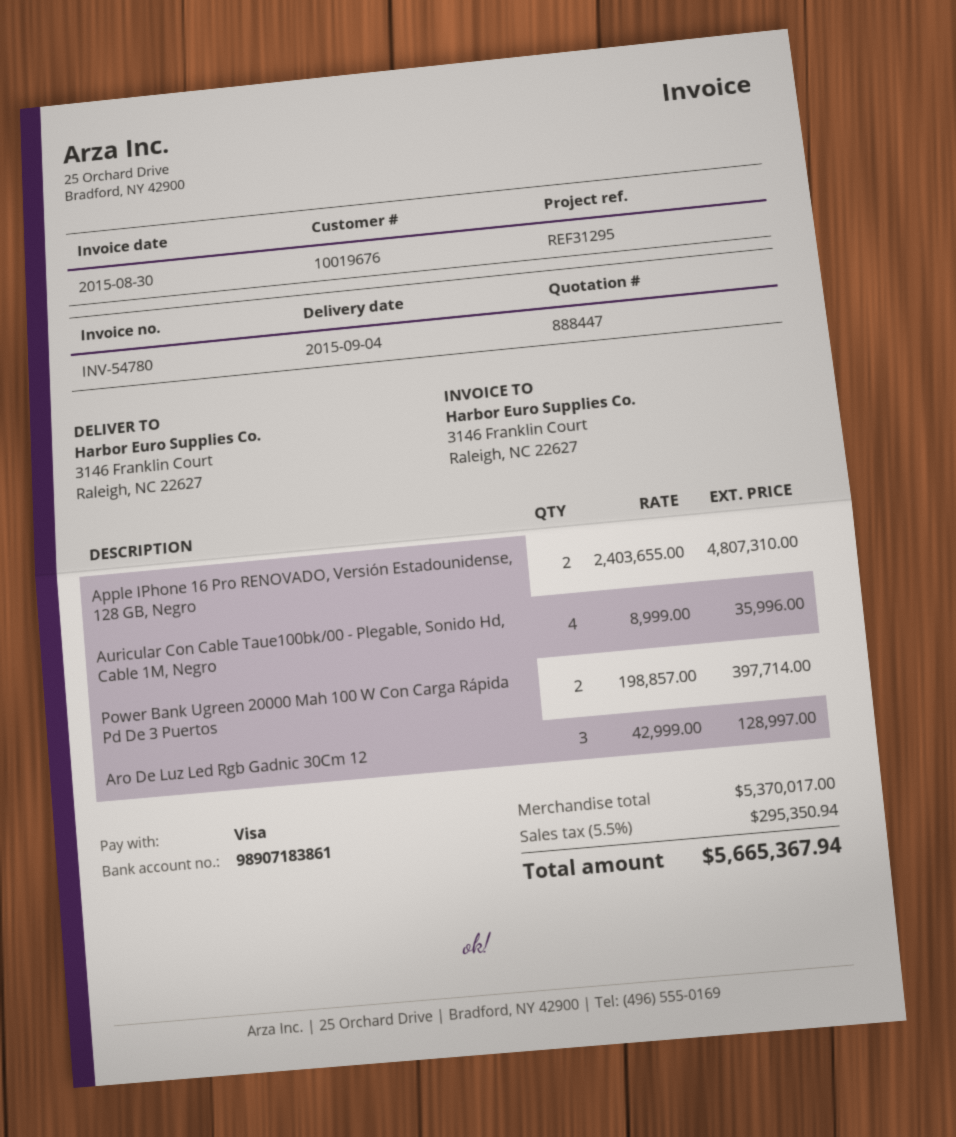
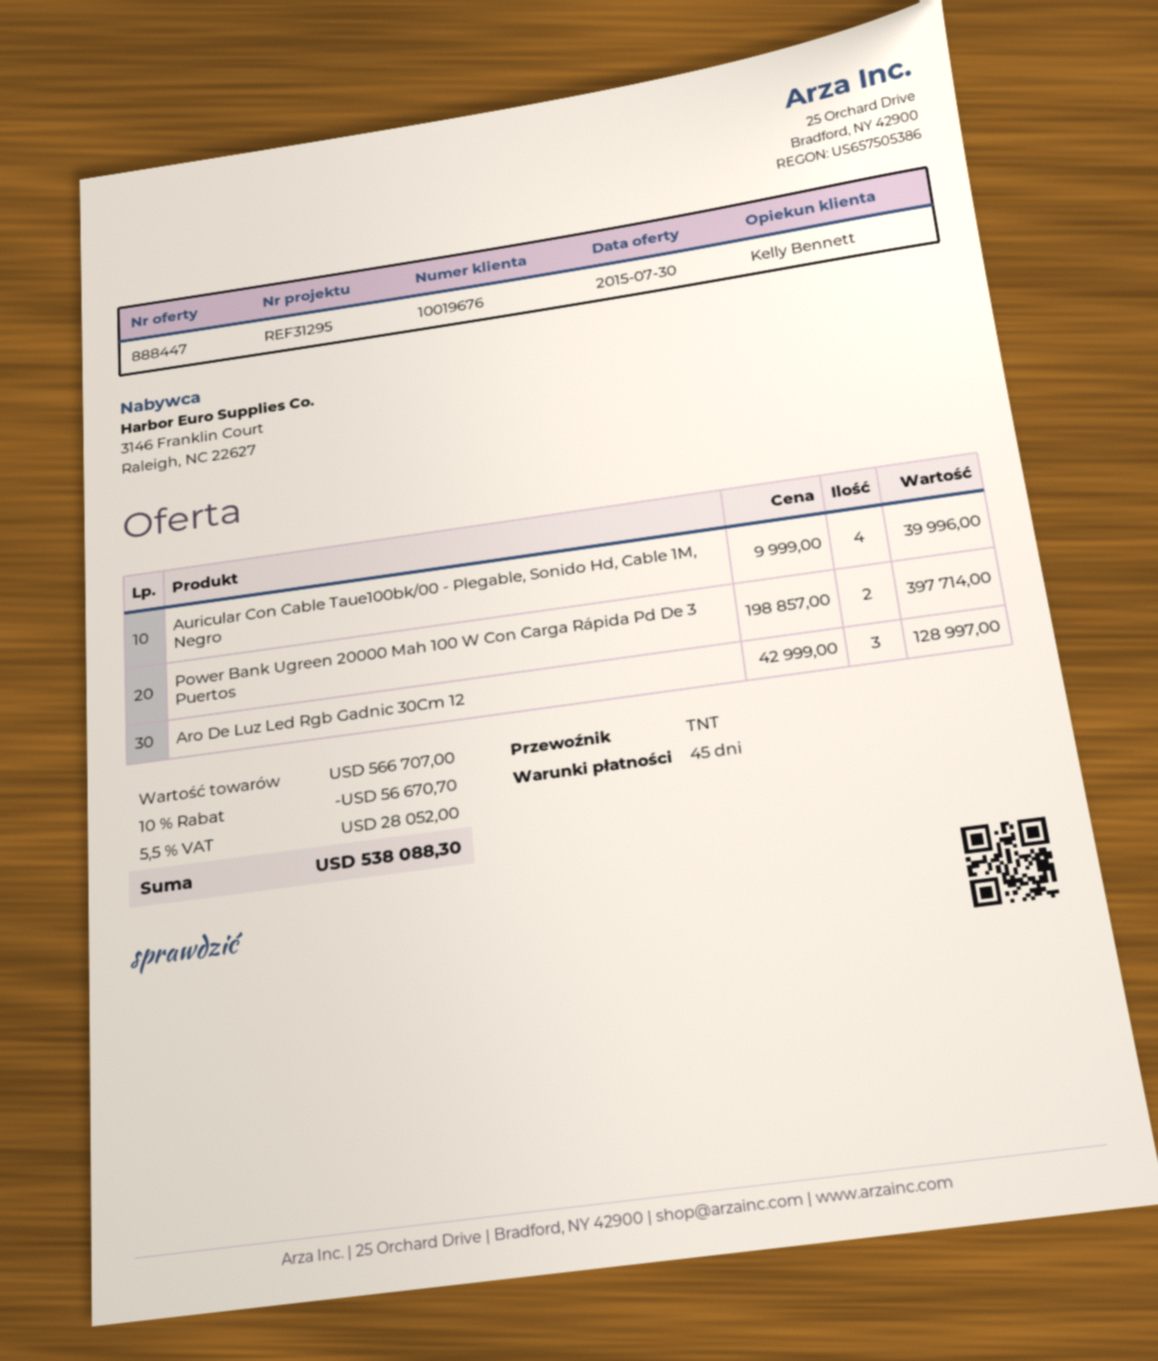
Apple IPhone 16 Pro RENOVADO, Versión Estadounidense, 128 GB, Negro: 2 x 2403655.00 = 4807310.00 -> none
Auricular Con Cable Taue100bk/00 - Plegable, Sonido Hd, Cable 1M, Negro: 4 x 8999.00 = 35996.00 -> 4 x 9999.00 = 39996.00
subtotal: 5370017.00 -> 566707.00
discount: none -> 10% = 56670.70
tax: 5.5% = 295350.94 -> 5.5% = 28052.00
total: 5665367.94 -> 538088.30

